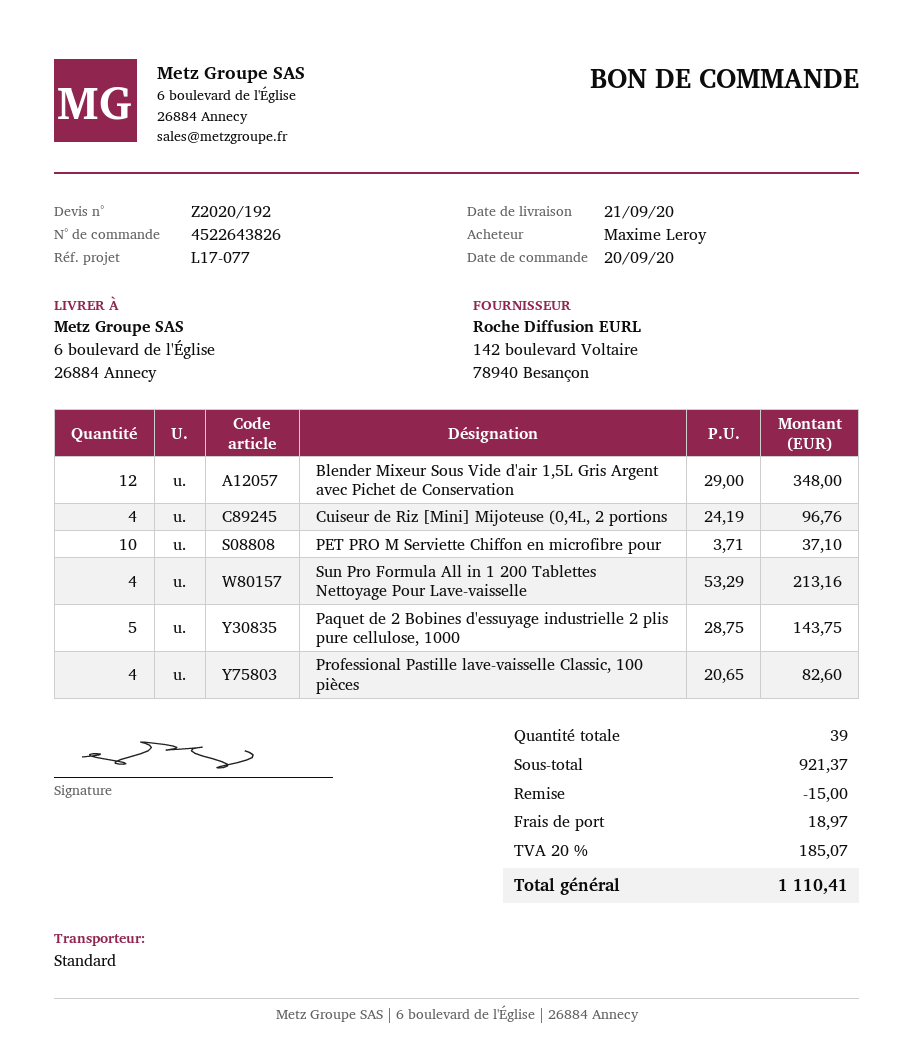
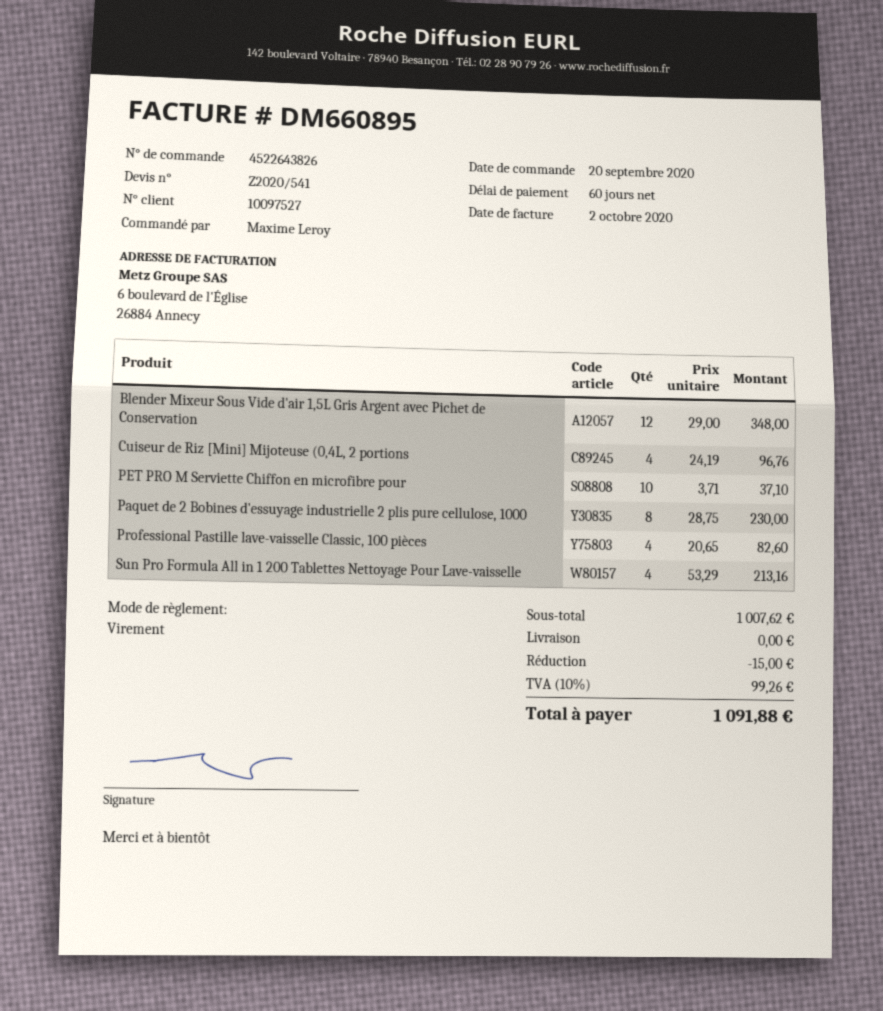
quote number: Z2020/192 -> Z2020/541
Paquet de 2 Bobines d'essuyage industrielle 2 plis pure cellulose, 1000: 5 x 28.75 = 143.75 -> 8 x 28.75 = 230.00
subtotal: 921.37 -> 1007.62
shipping: 18.97 -> 0.00
tax: 20% = 185.07 -> 10% = 99.26
total: 1110.41 -> 1091.88

